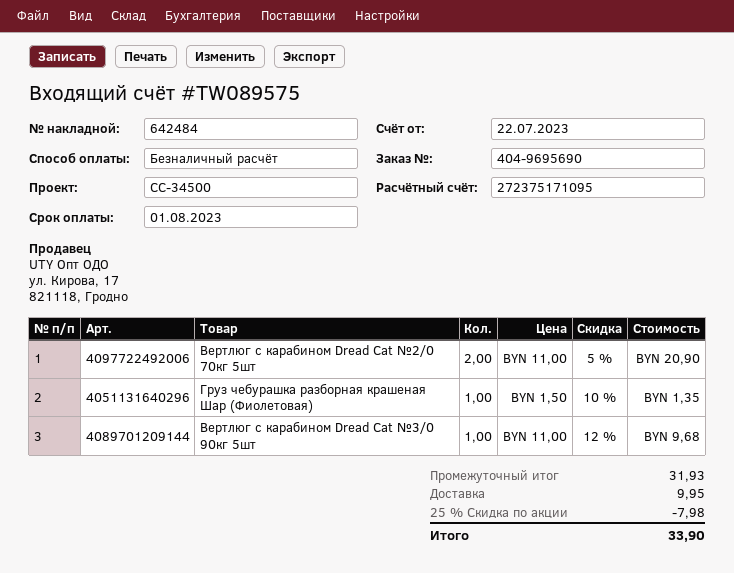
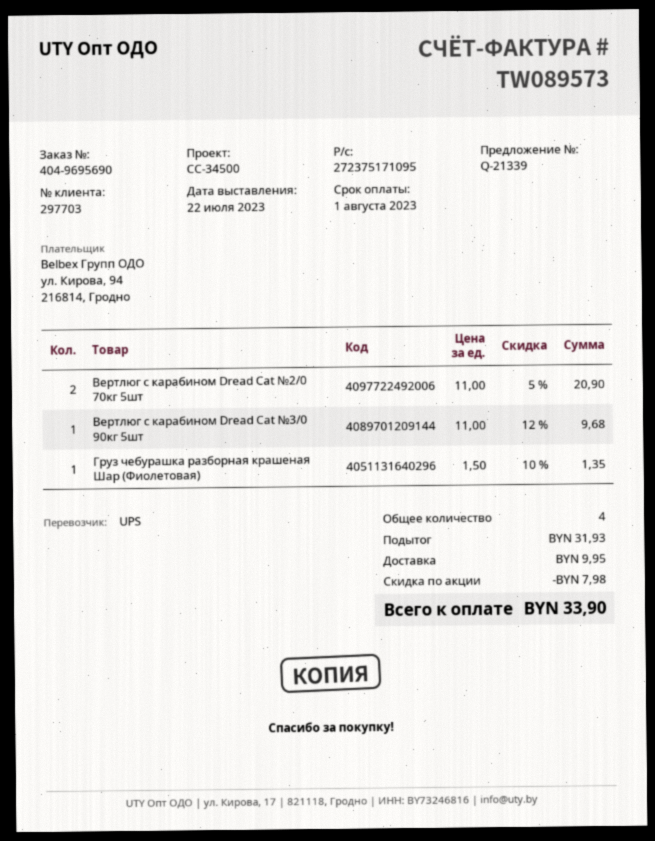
invoice number: TW089575 -> TW089573

